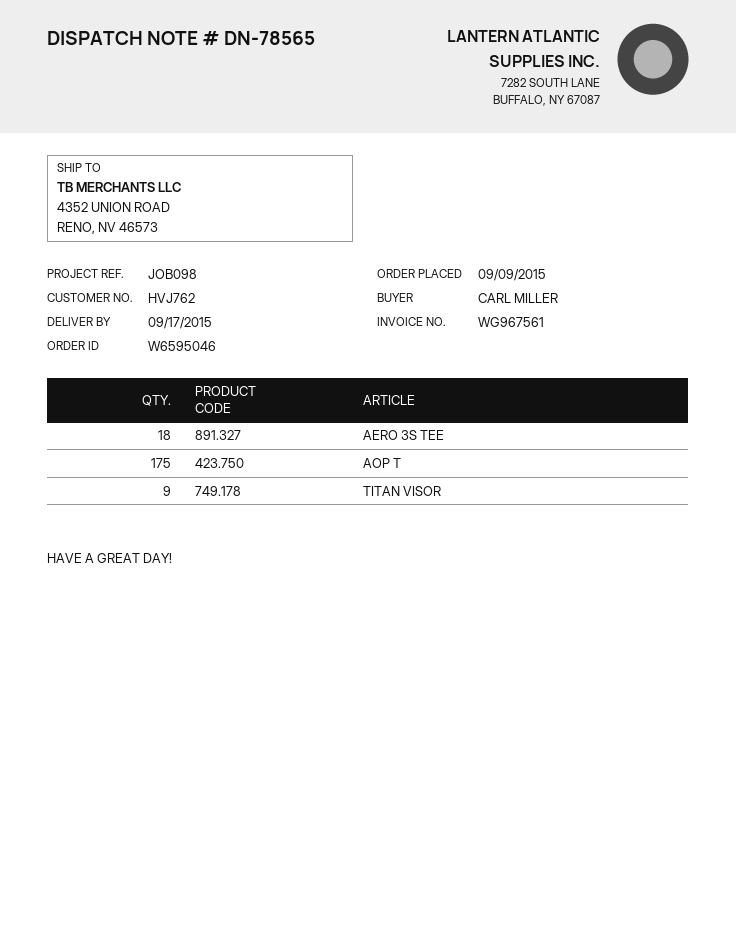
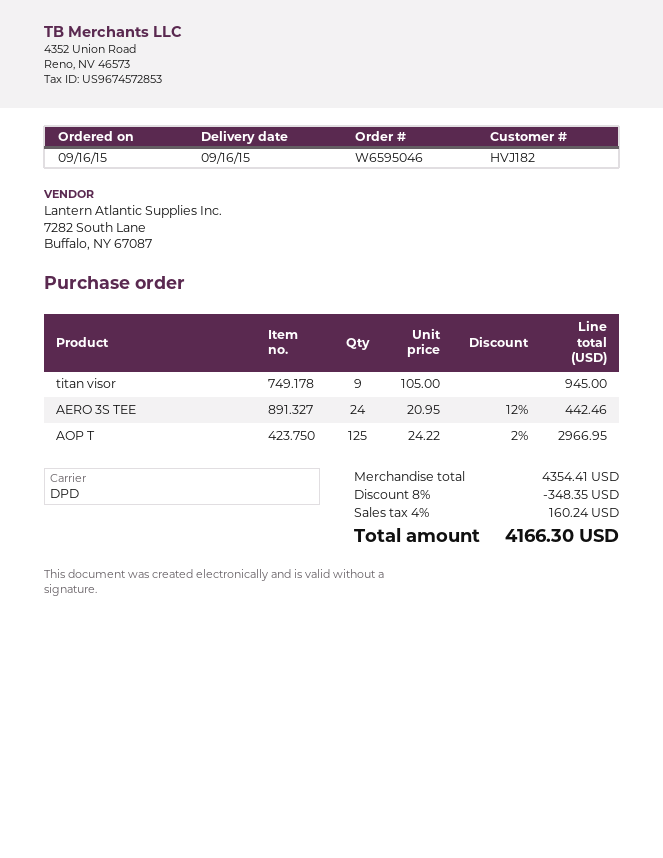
order date: 2015-09-09 -> 2015-09-16
delivery date: 2015-09-17 -> 2015-09-16
customer number: HVJ762 -> HVJ182
AERO 3S TEE: 18 -> 24
AOP T: 175 -> 125

